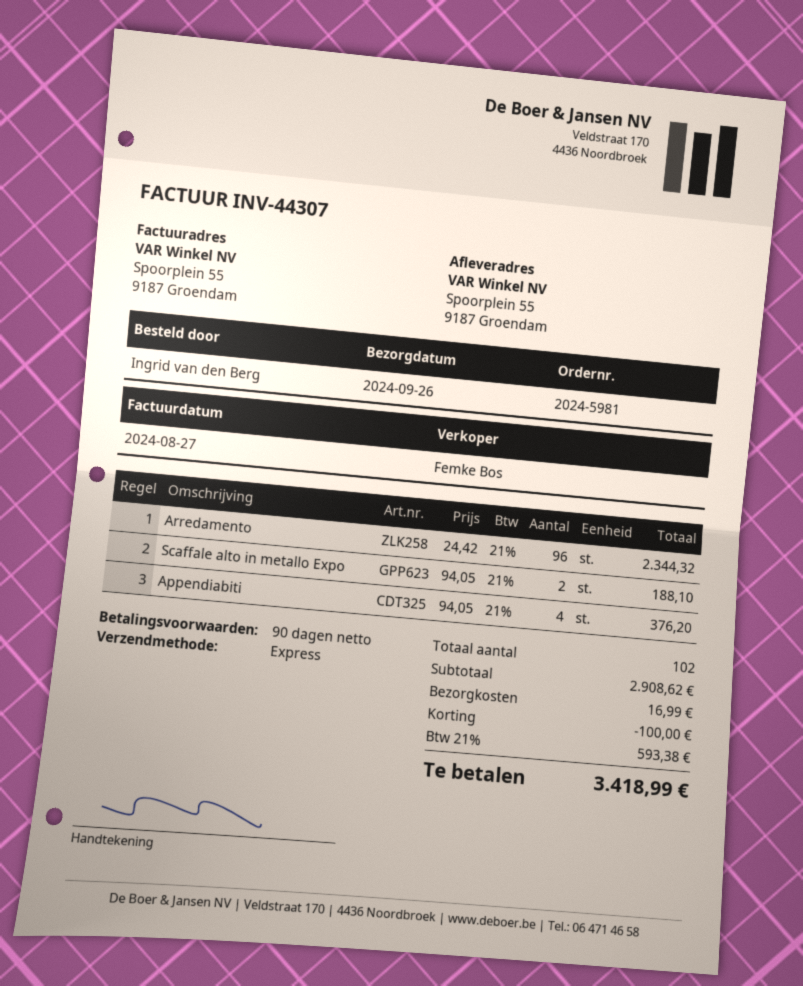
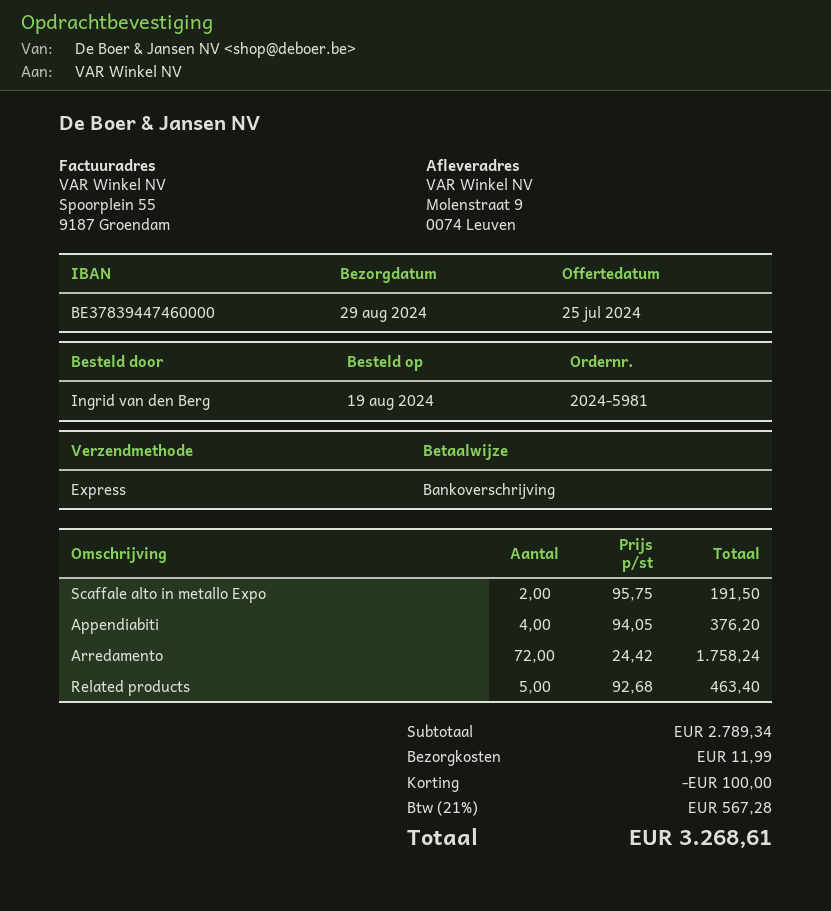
delivery date: 2024-09-26 -> 2024-08-29
ship to: Spoorplein 55, 9187 Groendam -> Molenstraat 9, 0074 Leuven
Arredamento: 96 x 24.42 = 2344.32 -> 72 x 24.42 = 1758.24
Scaffale alto in metallo Expo: 2 x 94.05 = 188.10 -> 2 x 95.75 = 191.50
Related products: none -> 5 x 92.68 = 463.40
subtotal: 2908.62 -> 2789.34
shipping: 16.99 -> 11.99
tax: 21% = 593.38 -> 21% = 567.28
total: 3418.99 -> 3268.61

